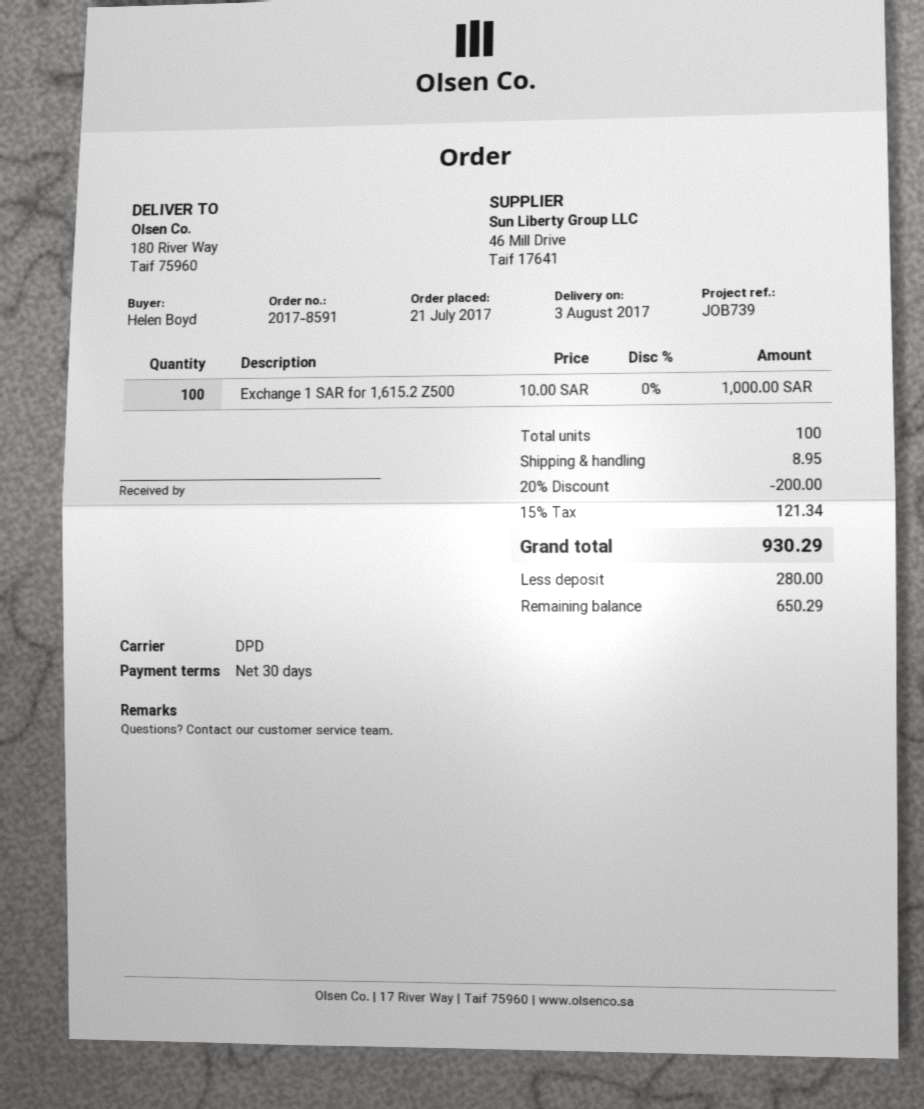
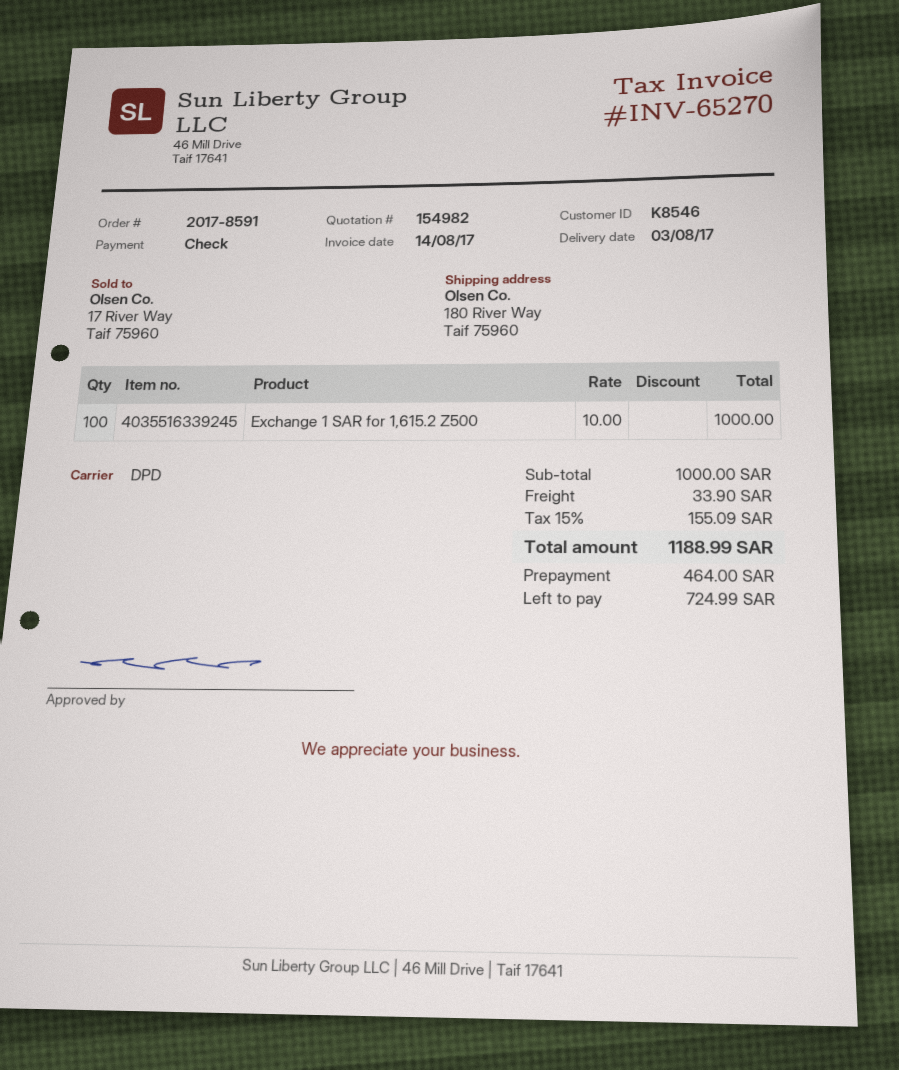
discount: 20% = 200.00 -> none
shipping: 8.95 -> 33.90
tax: 15% = 121.34 -> 15% = 155.09
total: 930.29 -> 1188.99
deposit: 280.00 -> 464.00
balance: 650.29 -> 724.99

